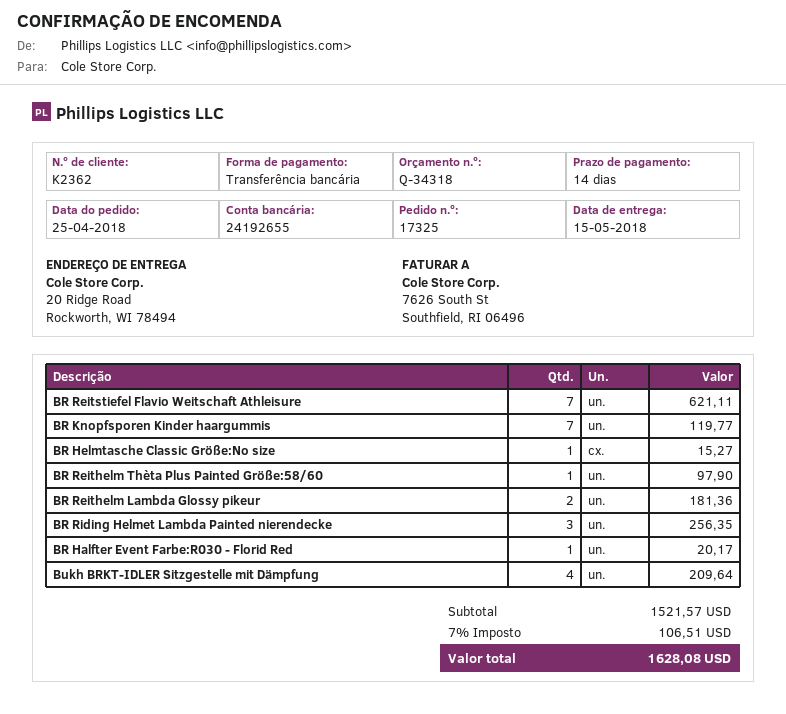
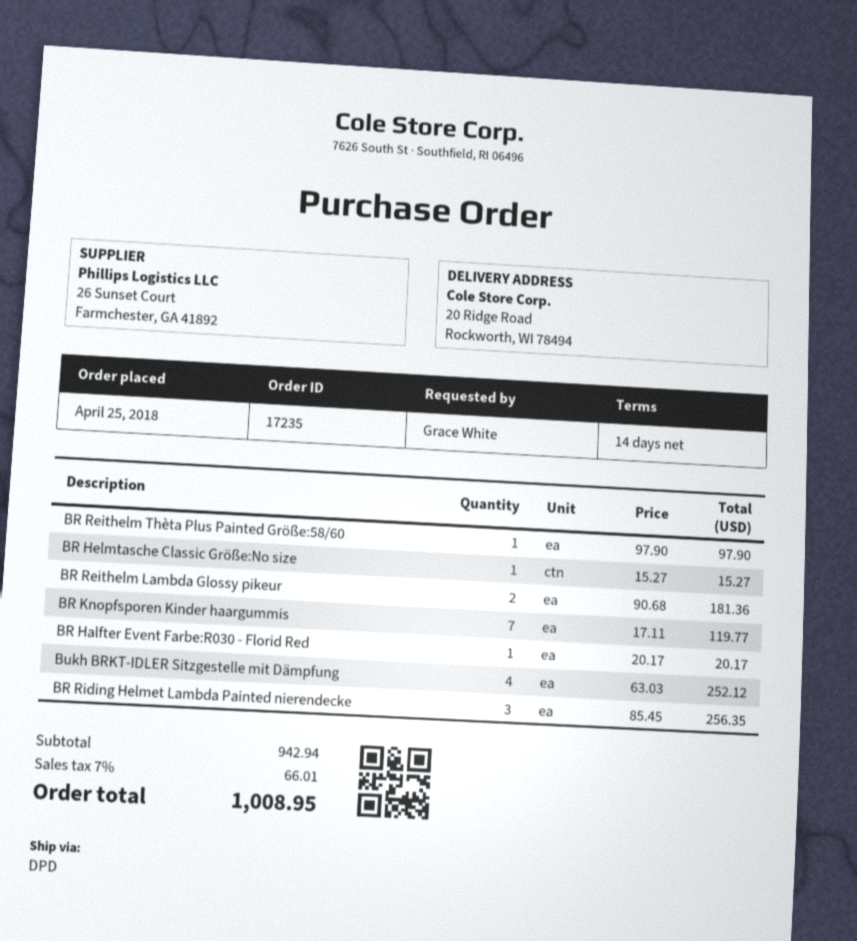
order number: 17325 -> 17235
BR Reitstiefel Flavio Weitschaft Athleisure: 7 for 621.11 -> none
Bukh BRKT-IDLER Sitzgestelle mit Dämpfung: 4 for 209.64 -> 4 for 252.12
subtotal: 1521.57 -> 942.94
tax: 7% = 106.51 -> 7% = 66.01
total: 1628.08 -> 1008.95

